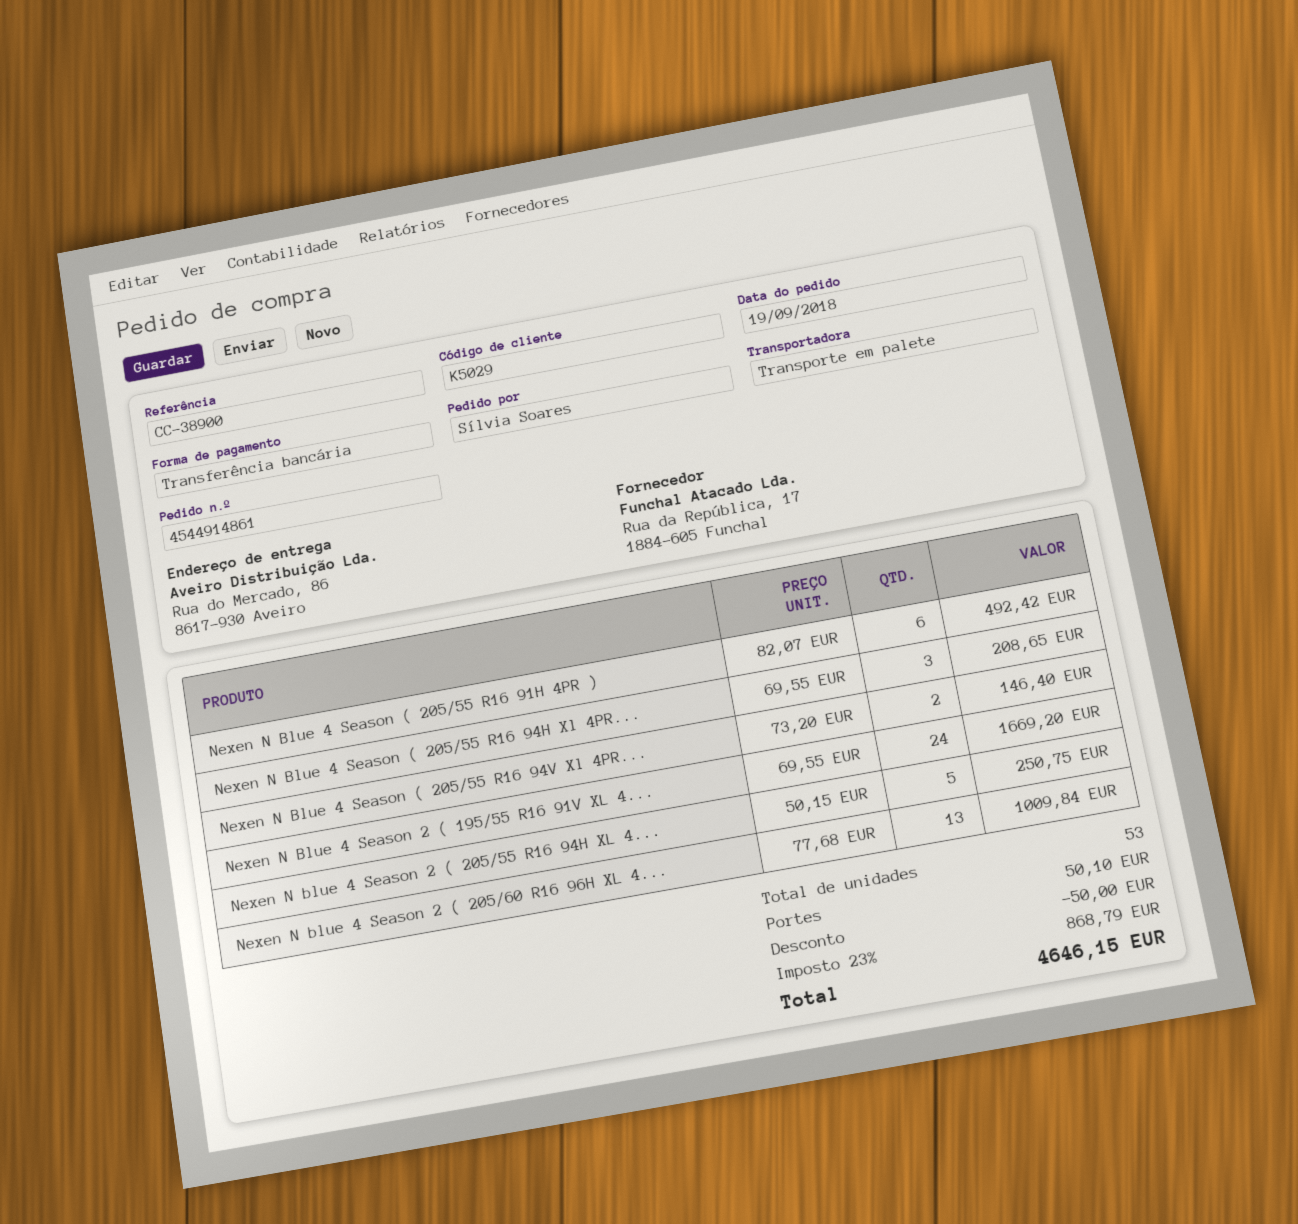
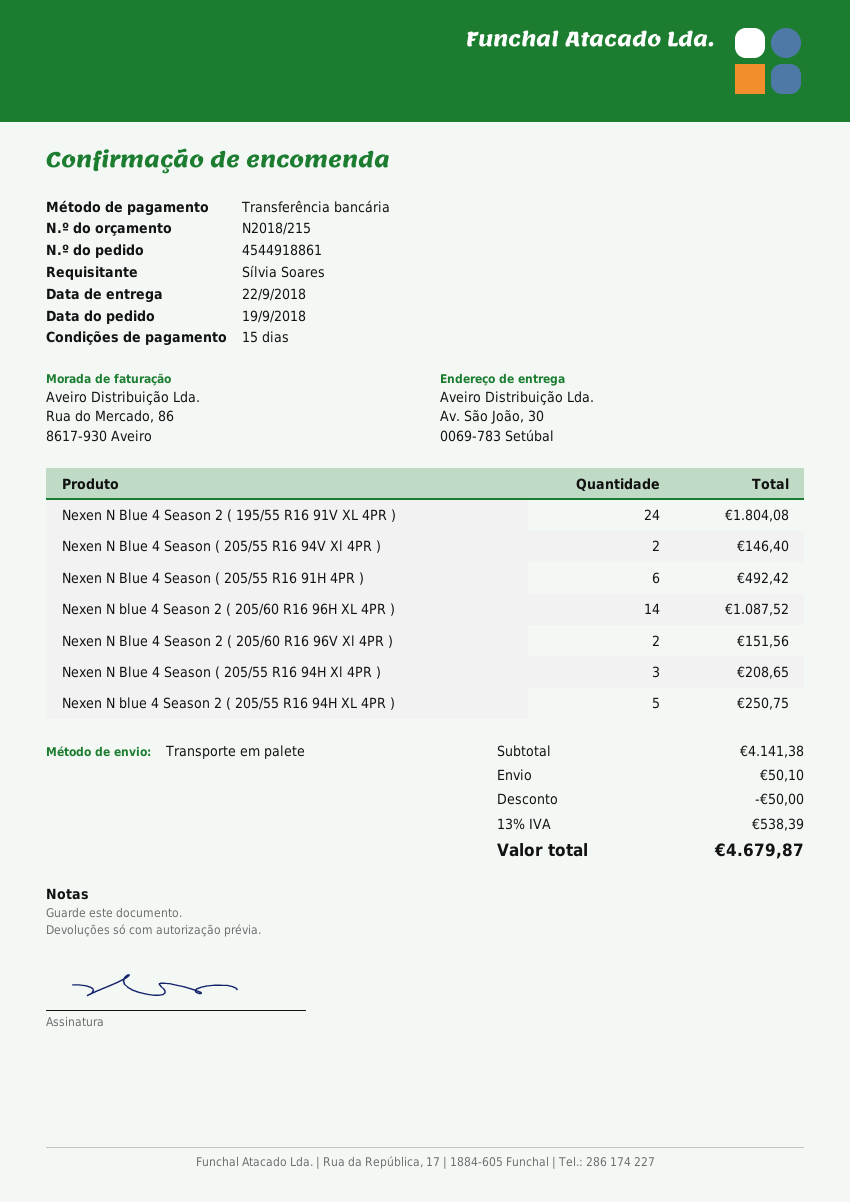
order number: 4544914861 -> 4544918861
ship to: Rua do Mercado, 86, 8617-930 Aveiro -> Av. São João, 30, 0069-783 Setúbal
Nexen N Blue 4 Season 2 ( 195/55 R16 91V XL 4...: 24 for 1669.20 -> 24 for 1804.08
Nexen N blue 4 Season 2 ( 205/60 R16 96H XL 4...: 13 for 1009.84 -> 14 for 1087.52
Nexen N Blue 4 Season 2 ( 205/60 R16 96V Xl 4PR ): none -> 2 for 151.56
tax: 23% = 868.79 -> 13% = 538.39
total: 4646.15 -> 4679.87

